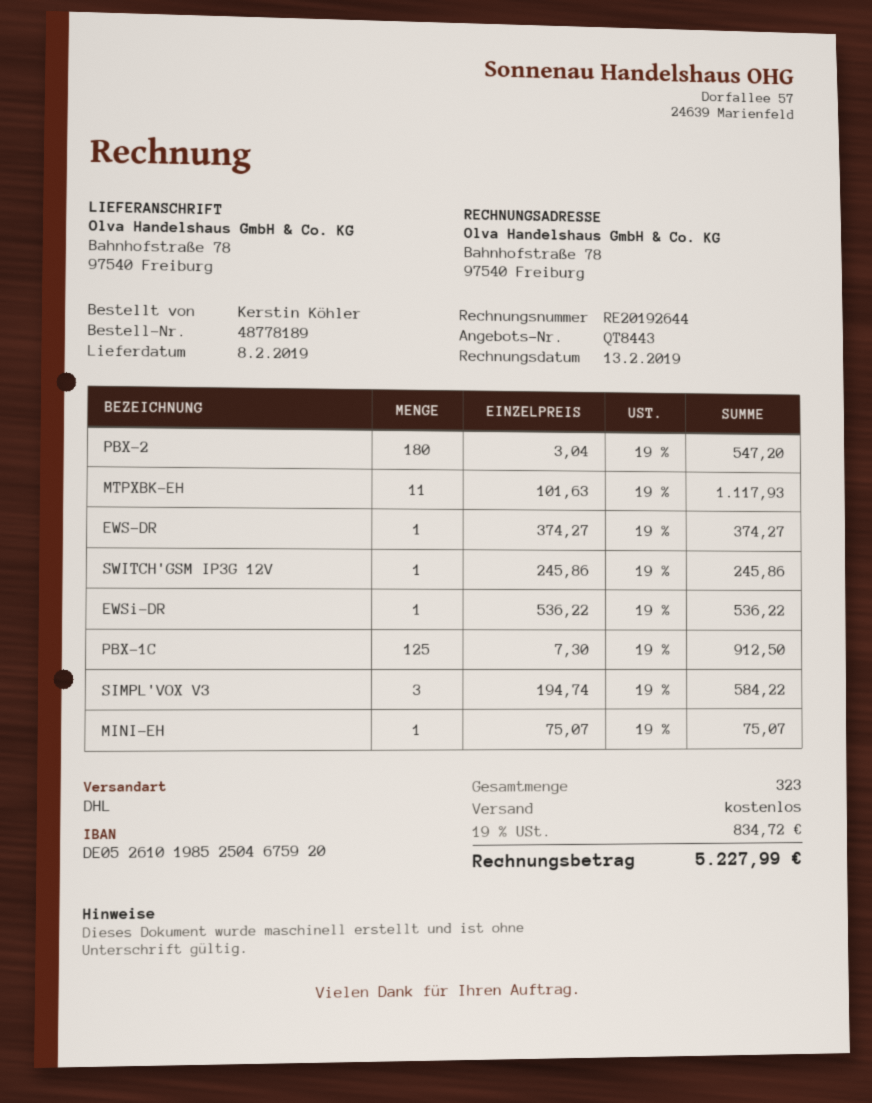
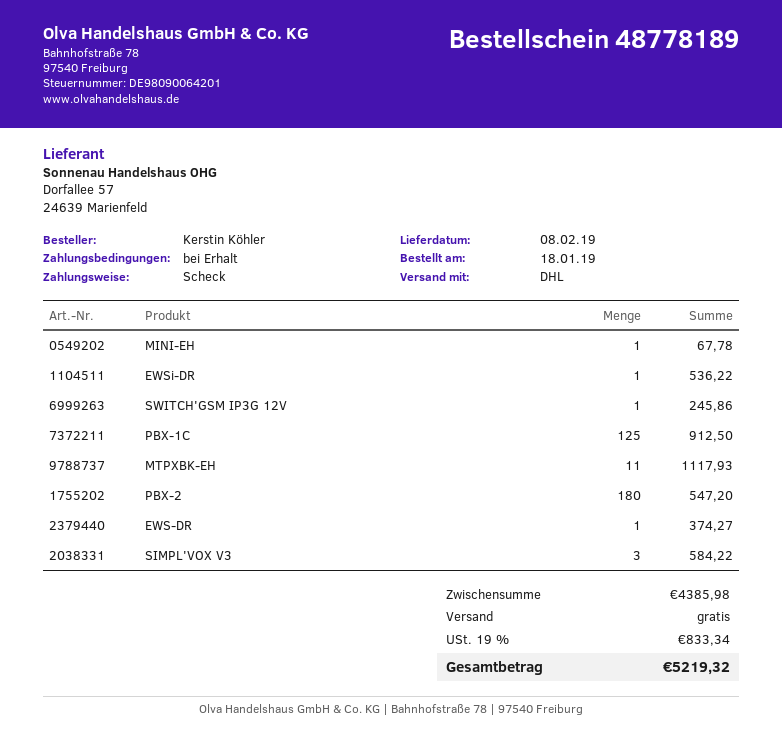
MINI-EH: 1 for 75.07 -> 1 for 67.78
tax: 19% = 834.72 -> 19% = 833.34
total: 5227.99 -> 5219.32

